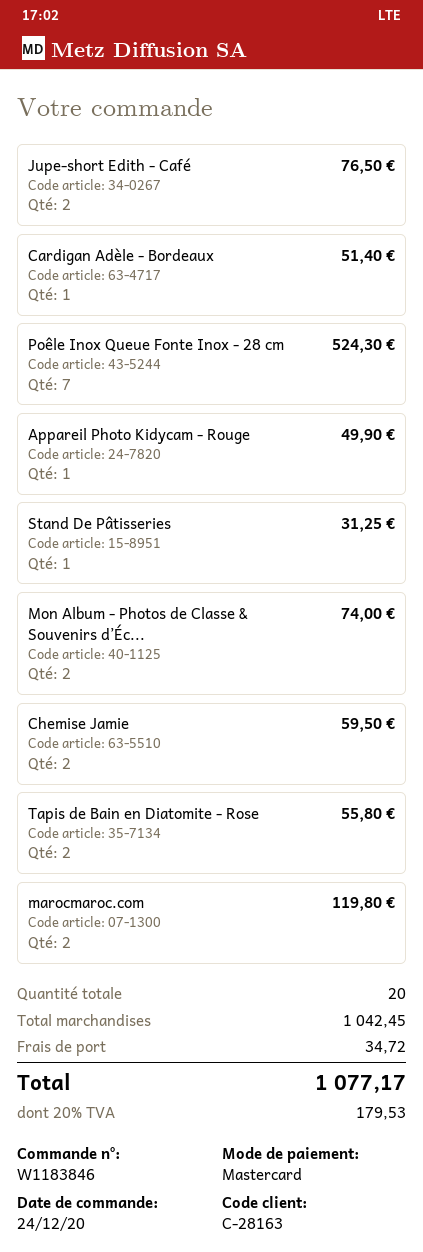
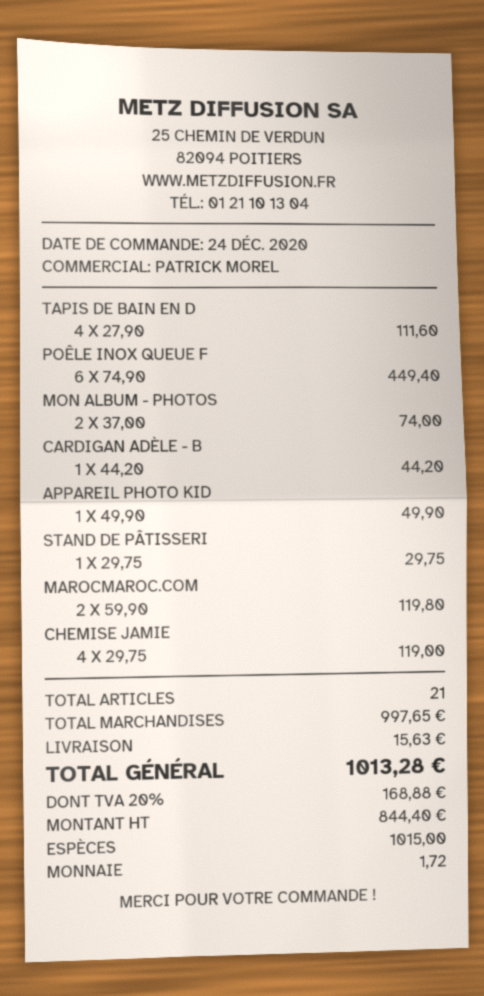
payment method: Mastercard -> cash
Jupe-short Edith - Café: 2 for 76.50 -> none
Cardigan Adèle - Bordeaux: 1 for 51.40 -> 1 for 44.20
Poêle Inox Queue Fonte Inox - 28 cm: 7 for 524.30 -> 6 for 449.40
Stand De Pâtisseries: 1 for 31.25 -> 1 for 29.75
Chemise Jamie: 2 for 59.50 -> 4 for 119.00
Tapis de Bain en Diatomite - Rose: 2 for 55.80 -> 4 for 111.60
total quantity: 20 -> 21
subtotal: 1042.45 -> 997.65
shipping: 34.72 -> 15.63
tax: 20% = 179.53 -> 20% = 168.88
total: 1077.17 -> 1013.28

